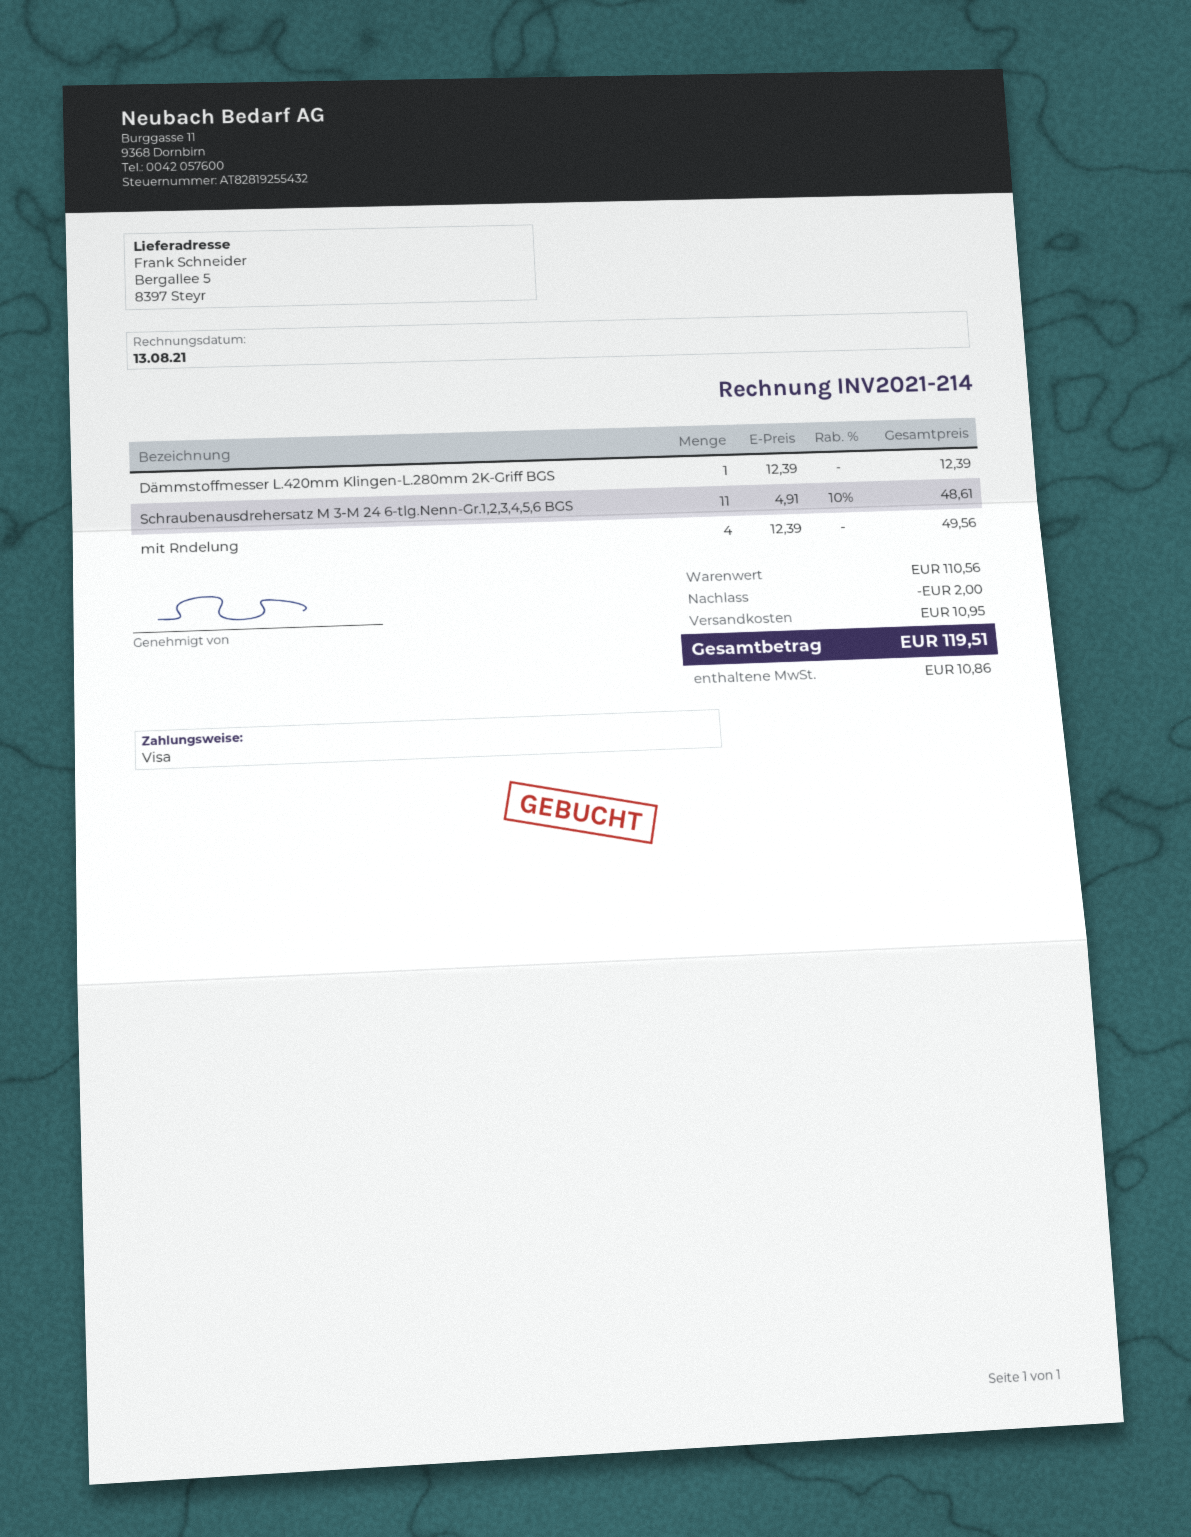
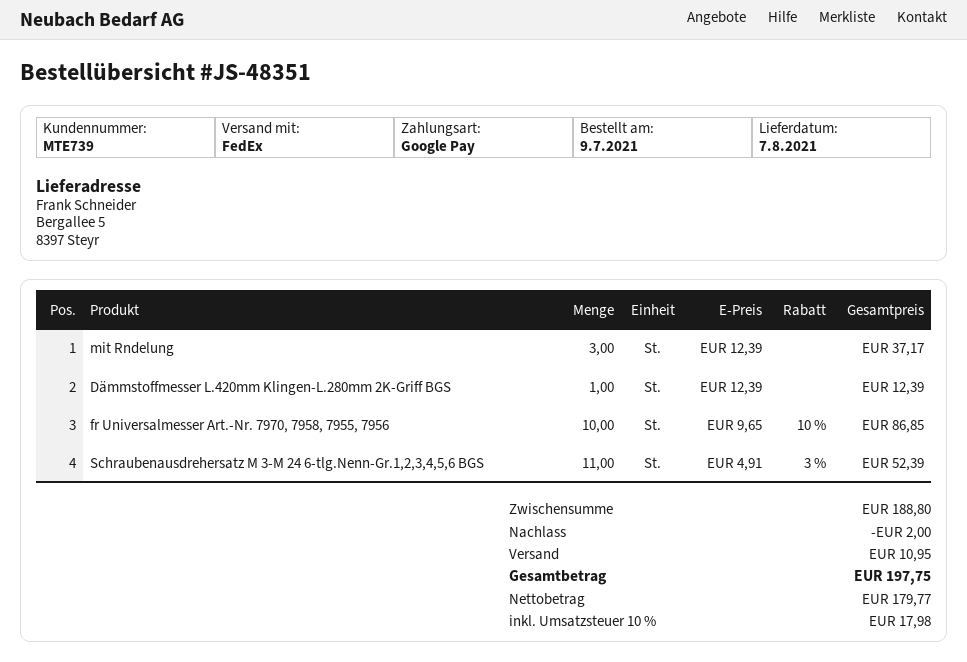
payment method: Visa -> Google Pay
Schraubenausdrehersatz M 3-M 24 6-tlg.Nenn-Gr.1,2,3,4,5,6 BGS: 11 x 4.91 - 10% = 48.61 -> 11 x 4.91 - 3% = 52.39
mit Rndelung: 4 x 12.39 = 49.56 -> 3 x 12.39 = 37.17
fr Universalmesser Art.-Nr. 7970, 7958, 7955, 7956: none -> 10 x 9.65 - 10% = 86.85
subtotal: 110.56 -> 188.80
tax: 10.86 -> 17.98
total: 119.51 -> 197.75

